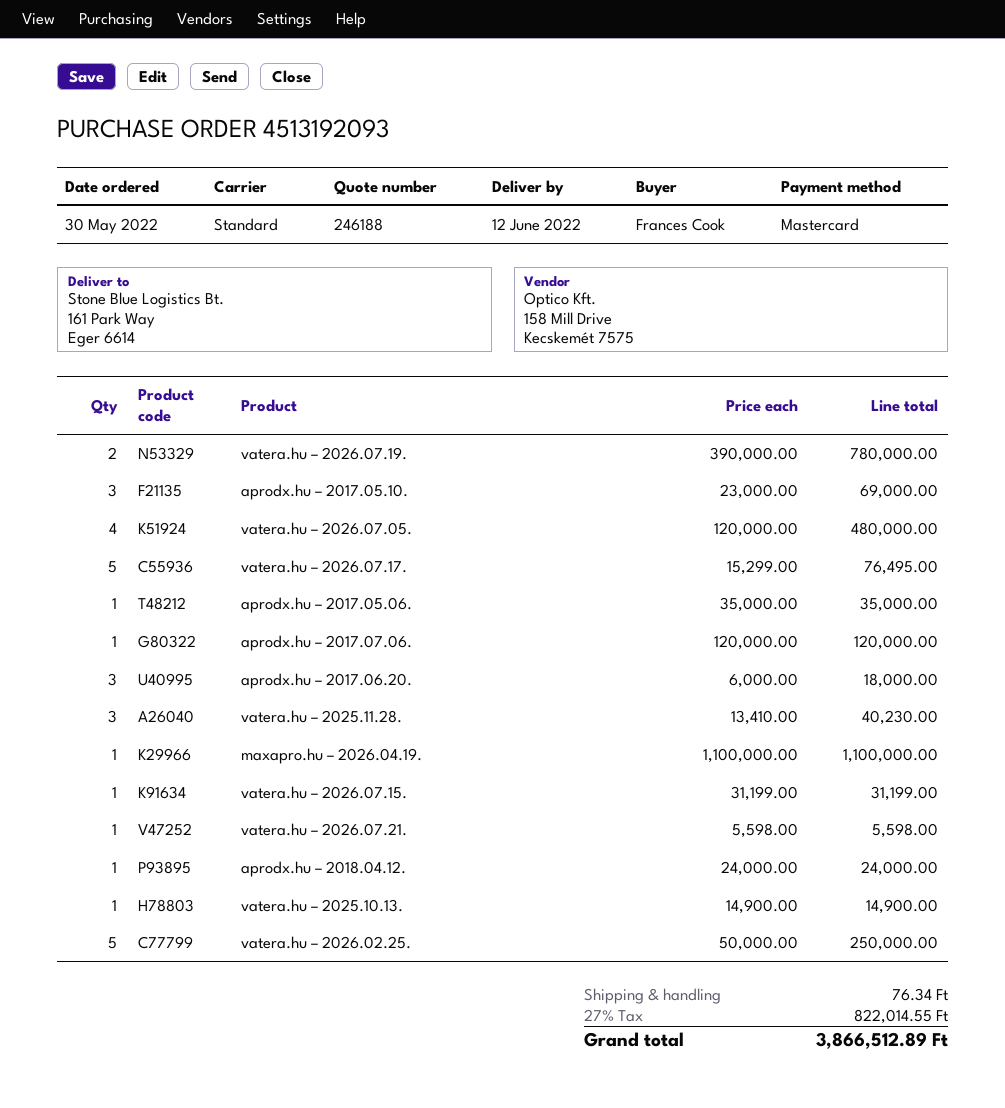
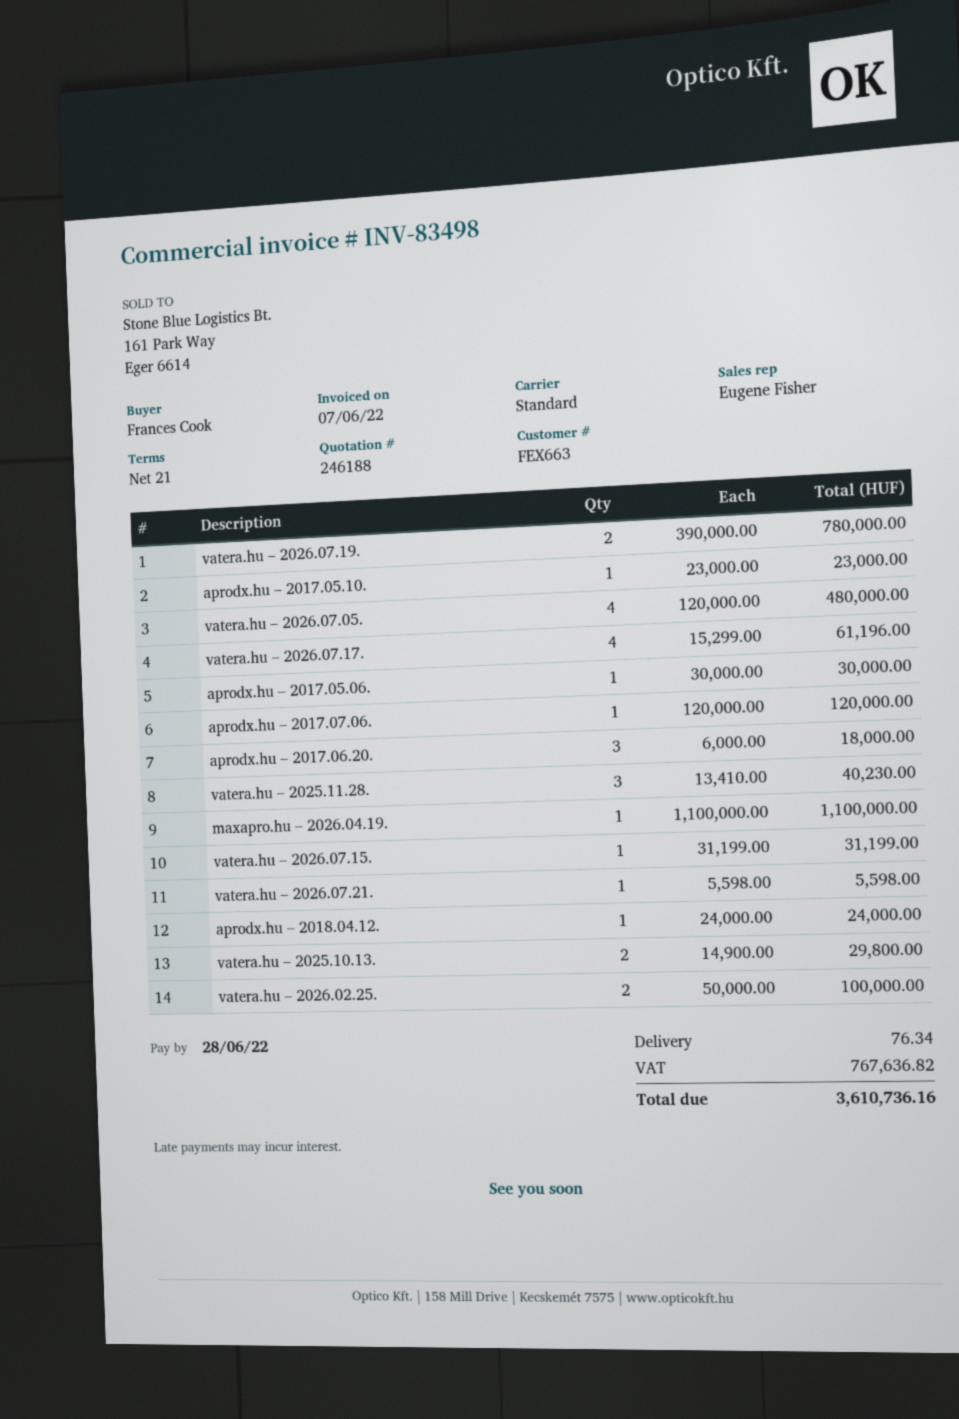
aprodx.hu – 2017.05.10.: 3 x 23000.00 = 69000.00 -> 1 x 23000.00 = 23000.00
vatera.hu – 2026.07.17.: 5 x 15299.00 = 76495.00 -> 4 x 15299.00 = 61196.00
aprodx.hu – 2017.05.06.: 1 x 35000.00 = 35000.00 -> 1 x 30000.00 = 30000.00
vatera.hu – 2025.10.13.: 1 x 14900.00 = 14900.00 -> 2 x 14900.00 = 29800.00
vatera.hu – 2026.02.25.: 5 x 50000.00 = 250000.00 -> 2 x 50000.00 = 100000.00
tax: 822014.55 -> 767636.82
total: 3866512.89 -> 3610736.16

